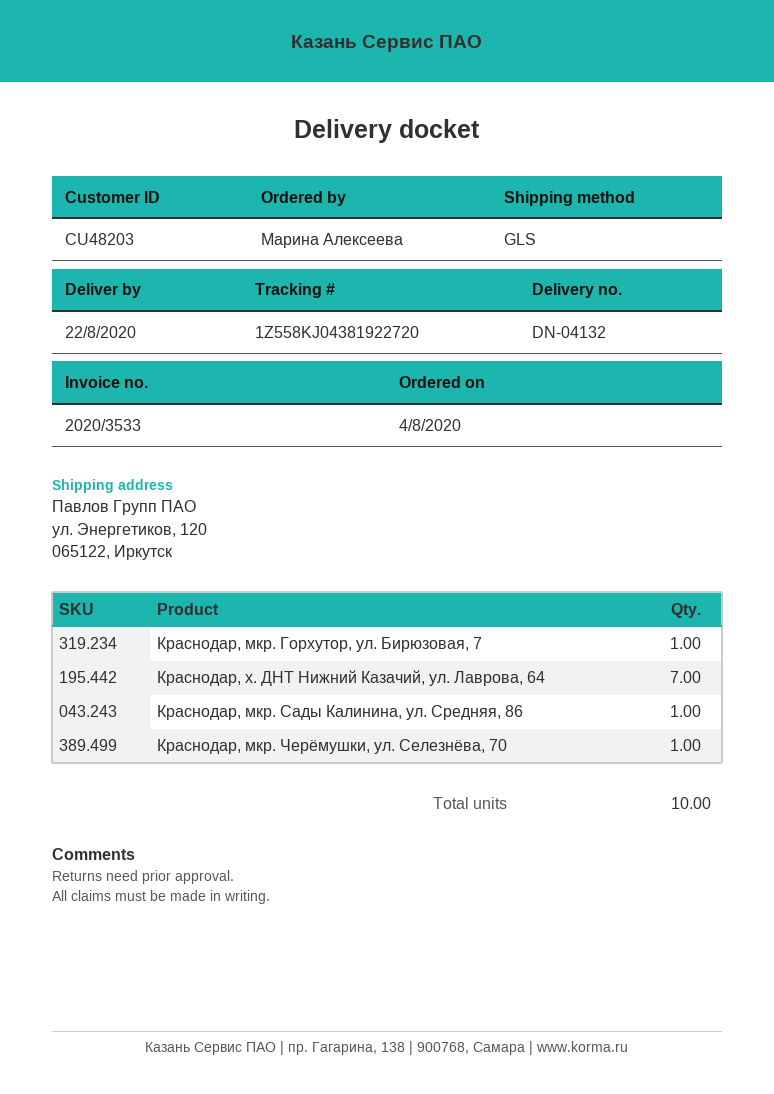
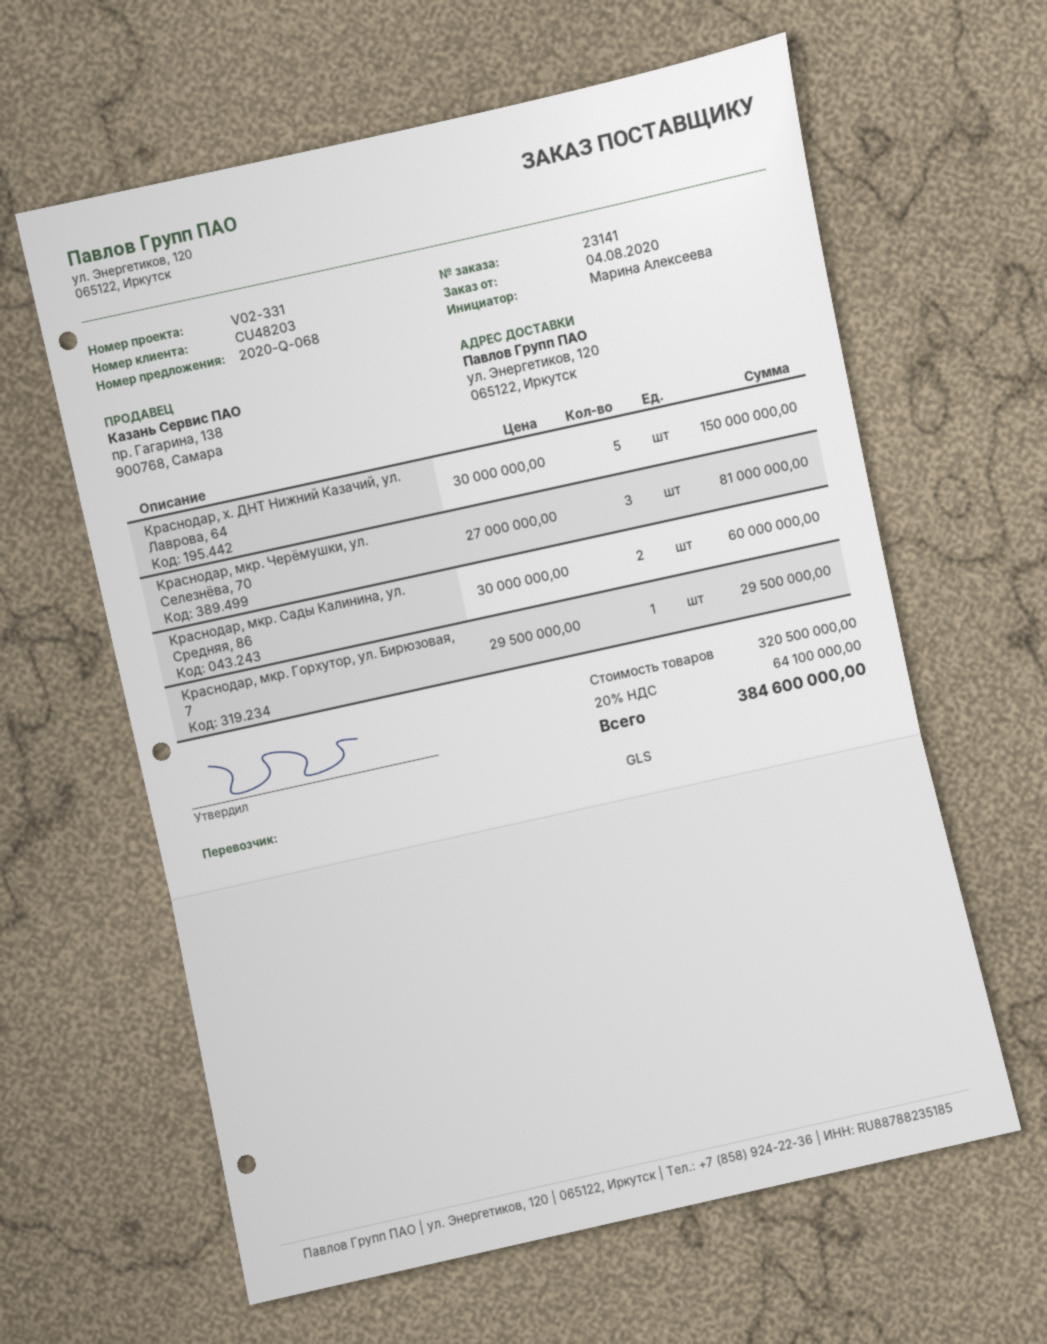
Краснодар, х. ДНТ Нижний Казачий, ул. Лаврова, 64: 7 -> 5
Краснодар, мкр. Сады Калинина, ул. Средняя, 86: 1 -> 2
Краснодар, мкр. Черёмушки, ул. Селезнёва, 70: 1 -> 3

